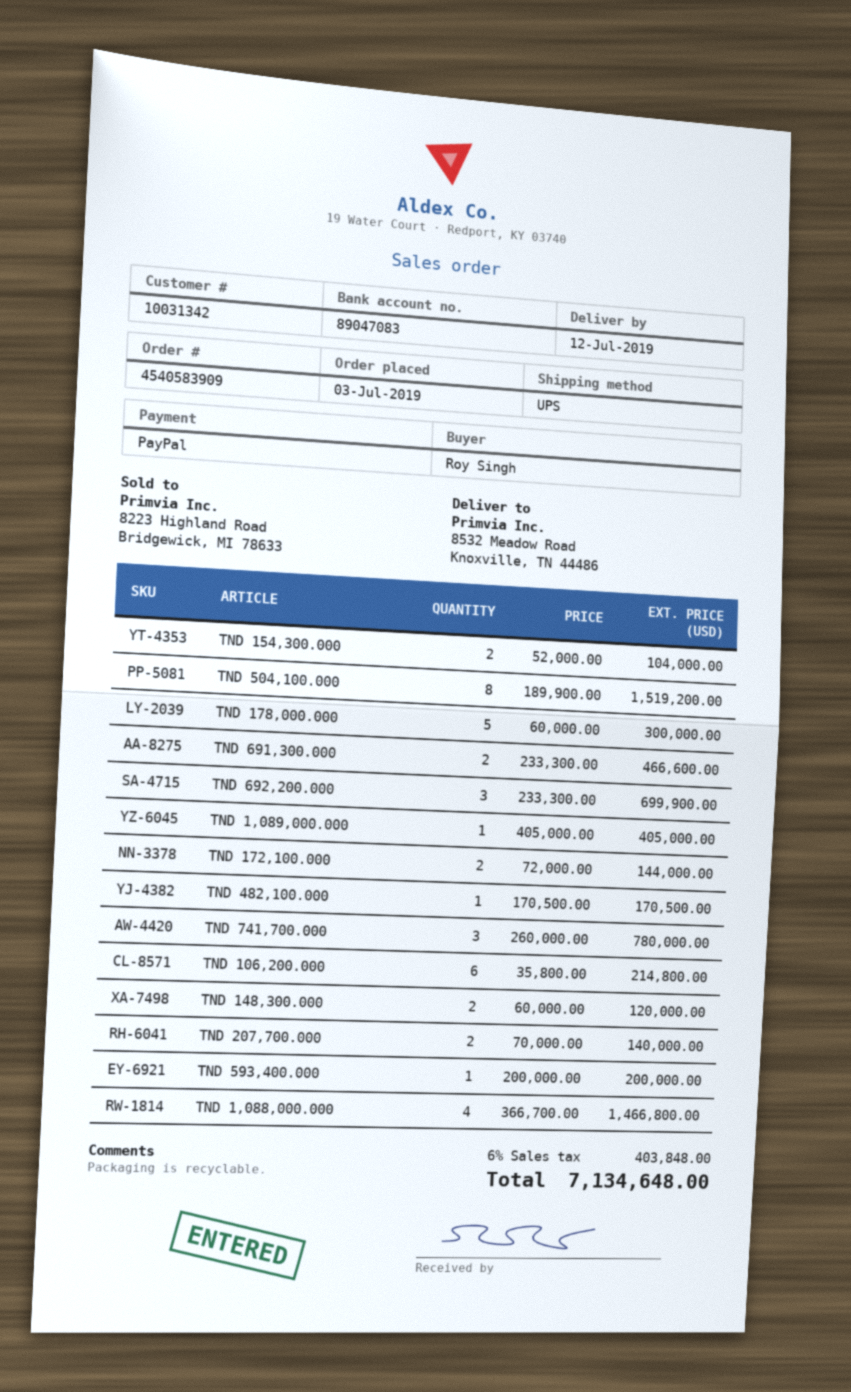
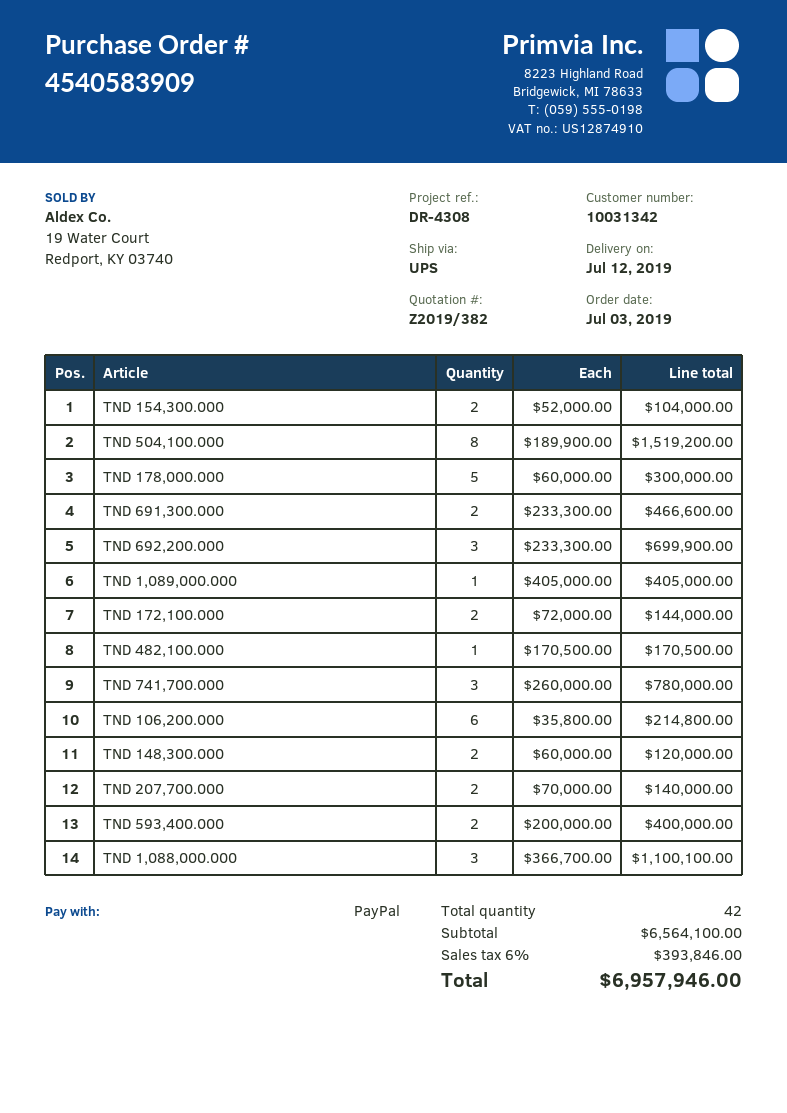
TND 593,400.000: 1 x 200000.00 = 200000.00 -> 2 x 200000.00 = 400000.00
TND 1,088,000.000: 4 x 366700.00 = 1466800.00 -> 3 x 366700.00 = 1100100.00
tax: 6% = 403848.00 -> 6% = 393846.00
total: 7134648.00 -> 6957946.00

